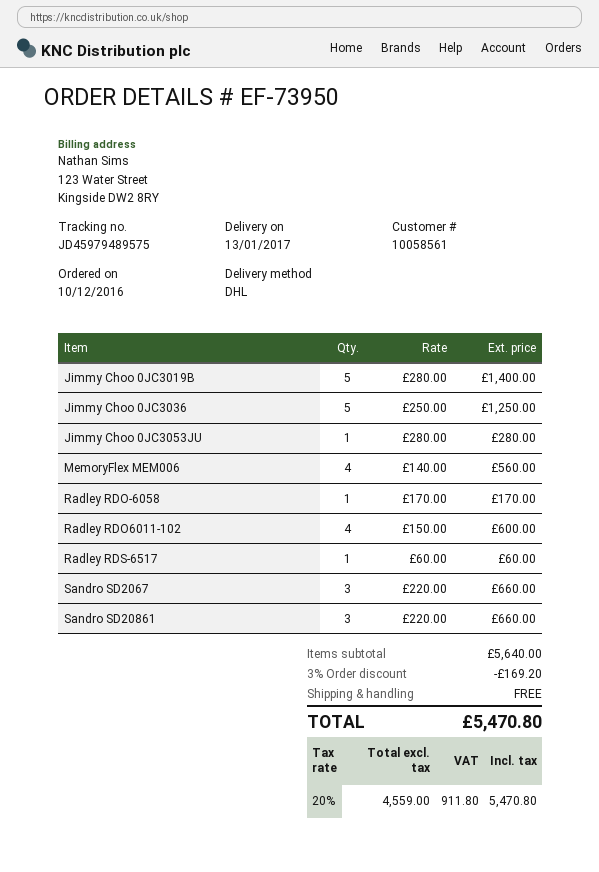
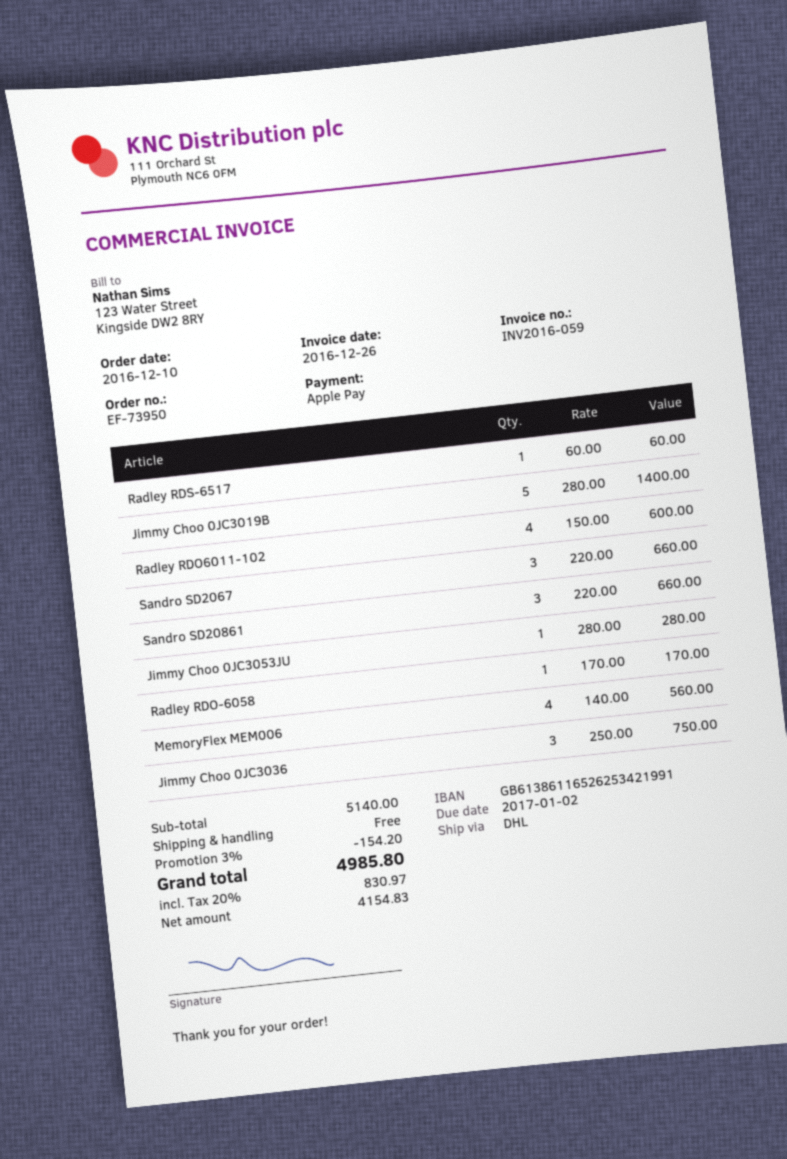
Jimmy Choo 0JC3036: 5 x 250.00 = 1250.00 -> 3 x 250.00 = 750.00
subtotal: 5640.00 -> 5140.00
discount: 3% = 169.20 -> 3% = 154.20
net: 4559.00 -> 4154.83
tax: 20% = 911.80 -> 20% = 830.97
total: 5470.80 -> 4985.80

